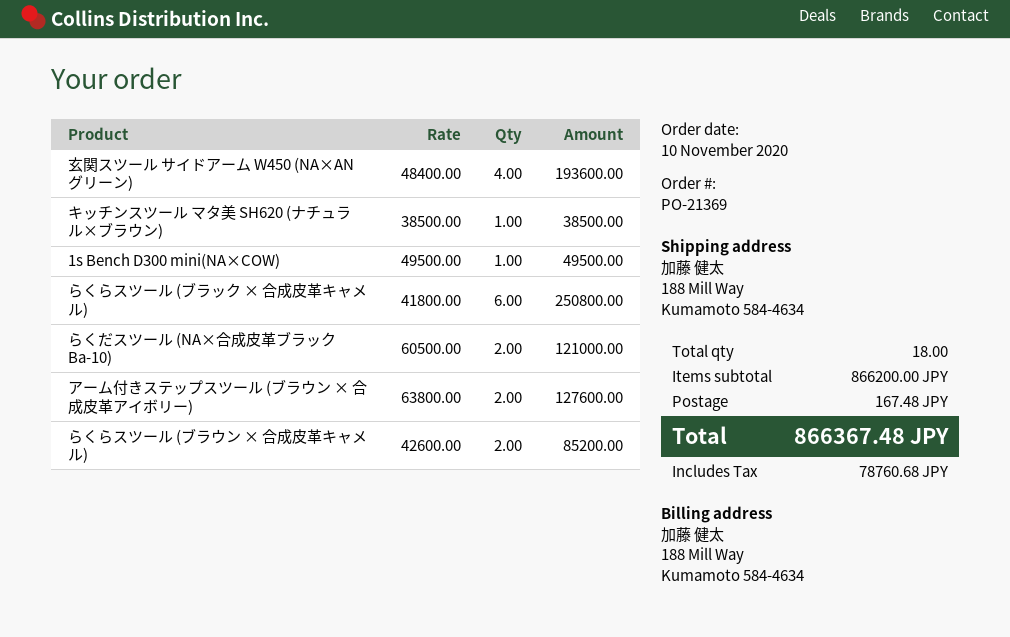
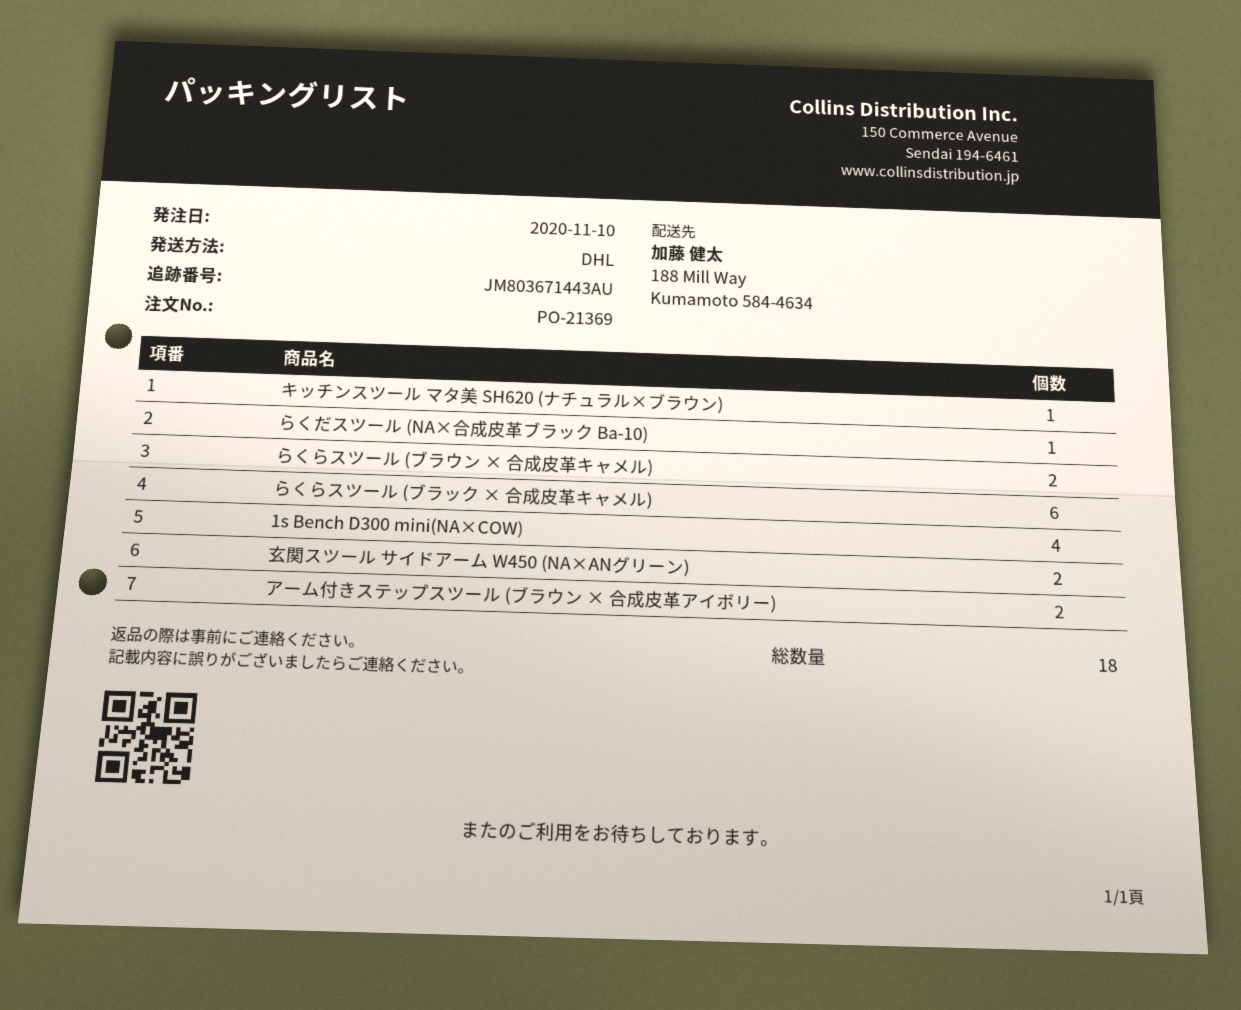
玄関スツール サイドアーム W450 (NA×ANグリーン): 4 -> 2
1s Bench D300 mini(NA×COW): 1 -> 4
らくだスツール (NA×合成皮革ブラック Ba-10): 2 -> 1

